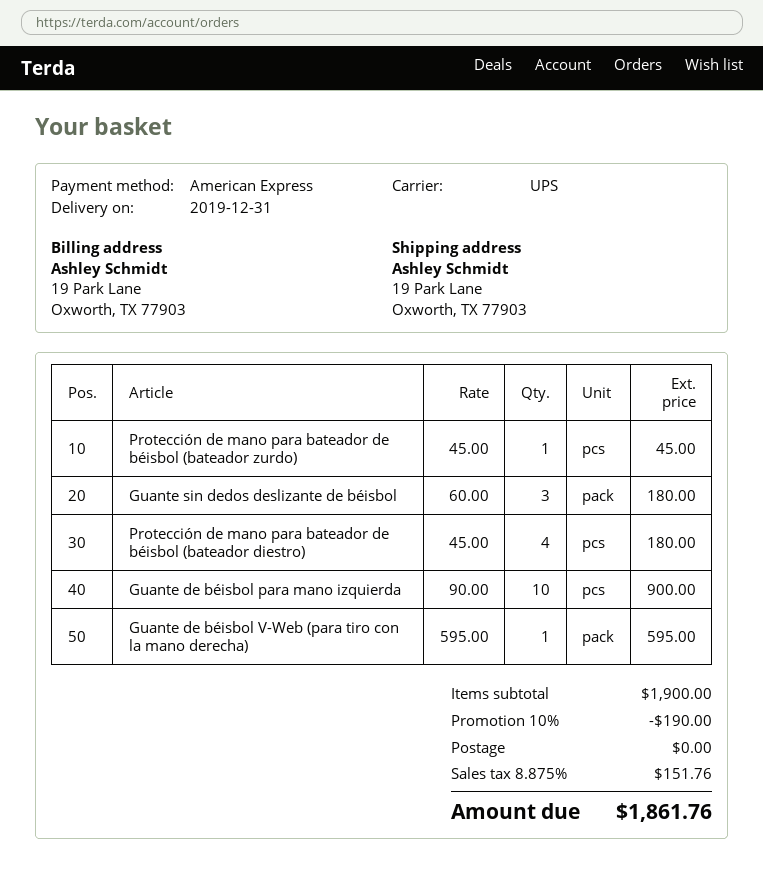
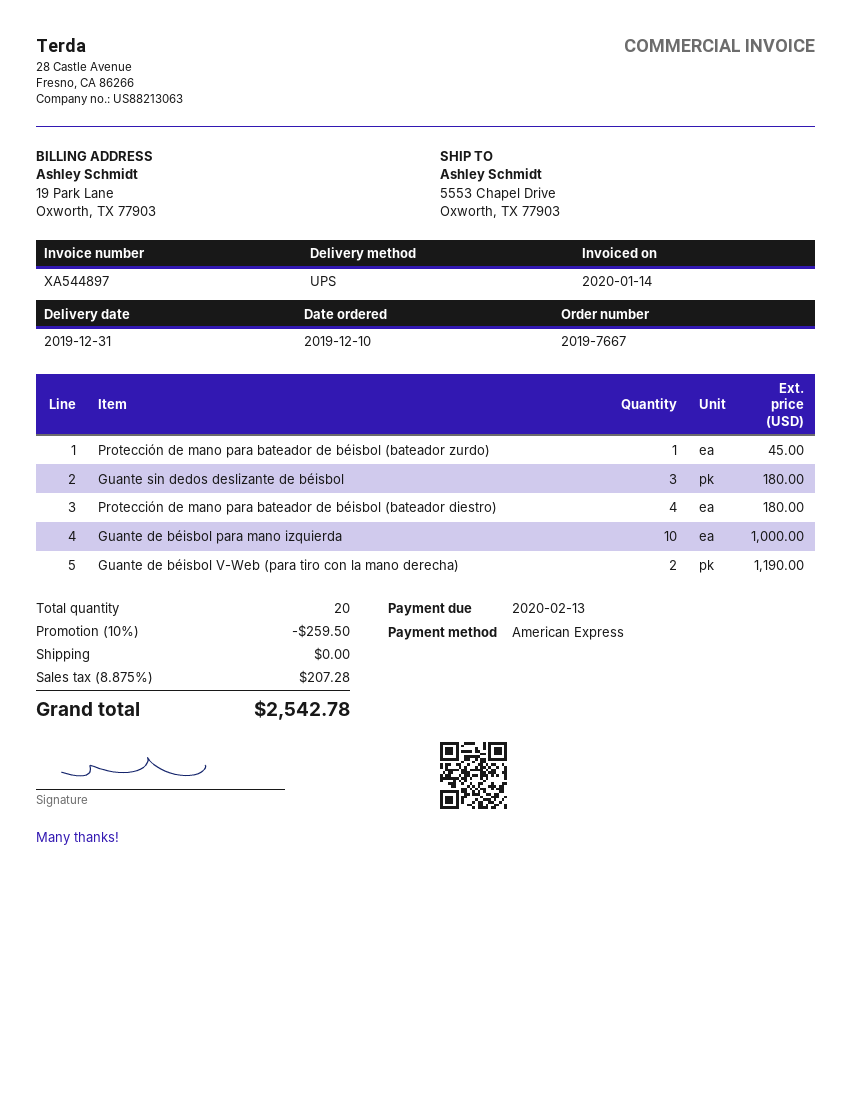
ship to: 19 Park Lane, Oxworth, TX 77903 -> 5553 Chapel Drive, Oxworth, TX 77903
Guante de béisbol para mano izquierda: 10 for 900.00 -> 10 for 1000.00
Guante de béisbol V-Web (para tiro con la mano derecha): 1 for 595.00 -> 2 for 1190.00
discount: 10% = 190.00 -> 10% = 259.50
tax: 8.875% = 151.76 -> 8.875% = 207.28
total: 1861.76 -> 2542.78

